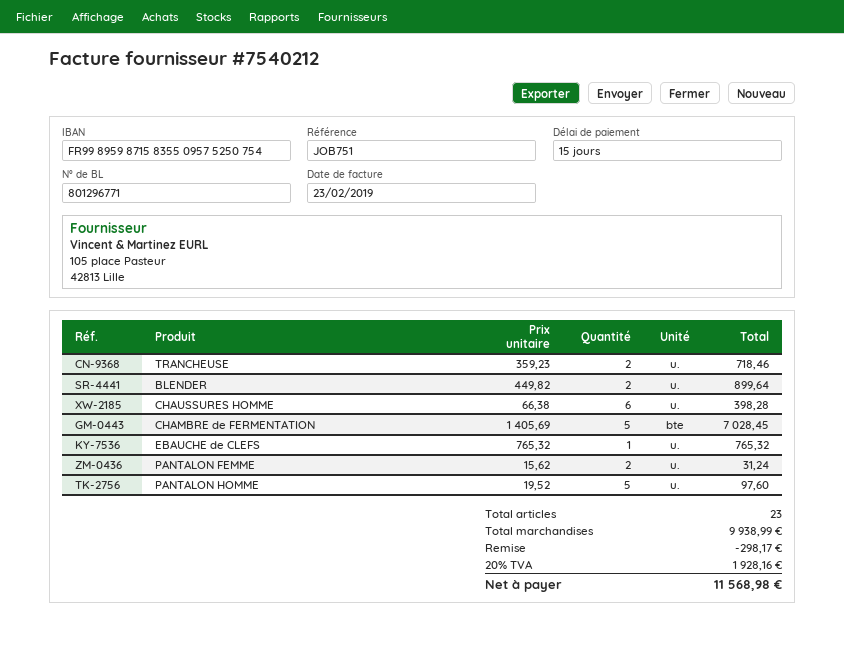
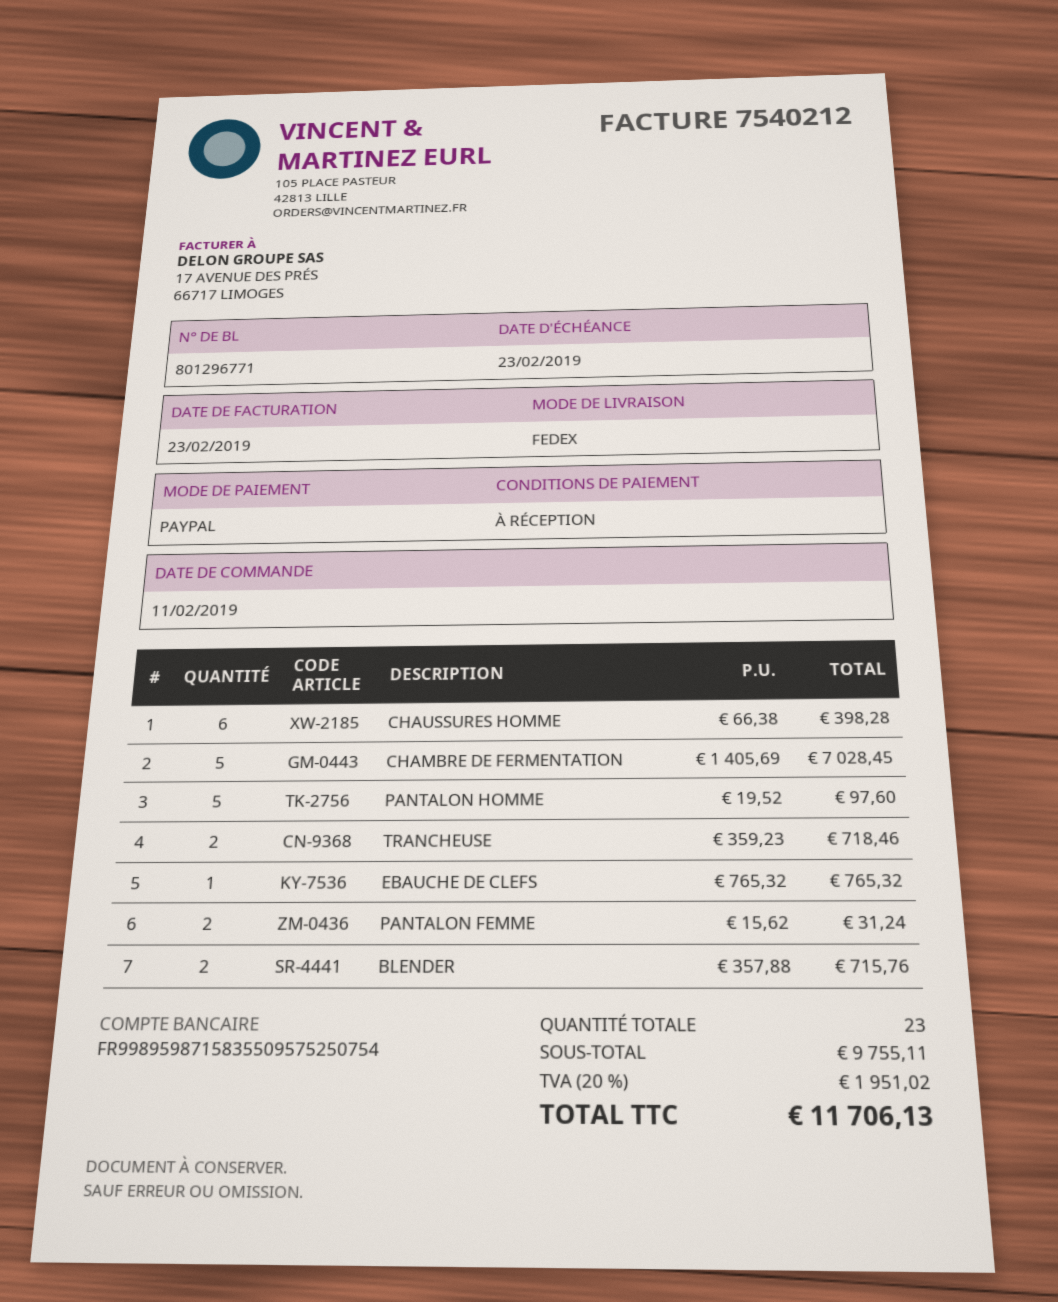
payment terms: 15 days -> on receipt
BLENDER: 2 x 449.82 = 899.64 -> 2 x 357.88 = 715.76
subtotal: 9938.99 -> 9755.11
discount: 298.17 -> none
tax: 20% = 1928.16 -> 20% = 1951.02
total: 11568.98 -> 11706.13

